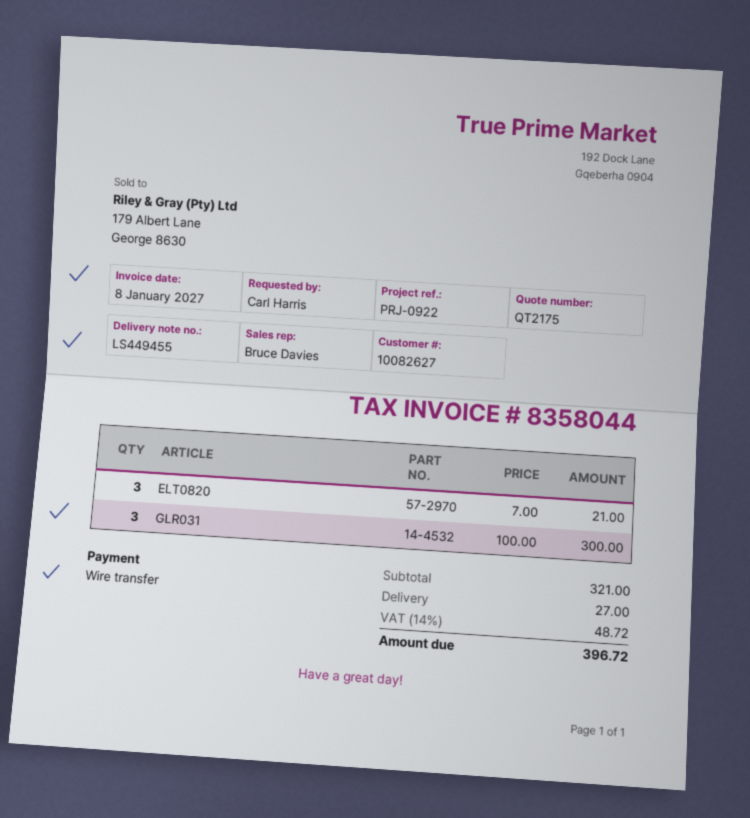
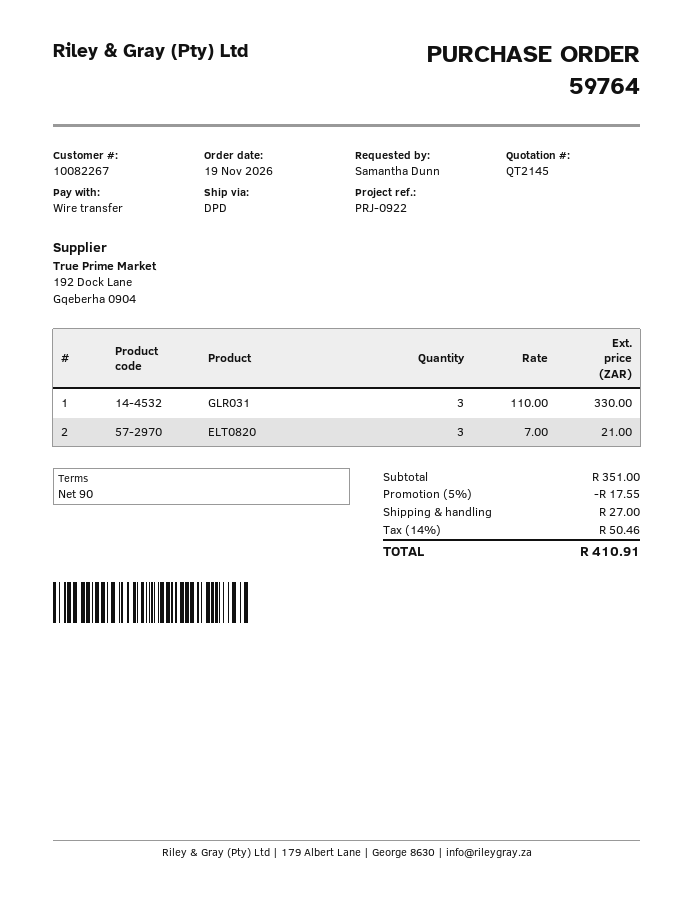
quote number: QT2175 -> QT2145
customer number: 10082627 -> 10082267
ordered by: Carl Harris -> Samantha Dunn
GLR031: 3 x 100.00 = 300.00 -> 3 x 110.00 = 330.00
subtotal: 321.00 -> 351.00
discount: none -> 5% = 17.55
tax: 14% = 48.72 -> 14% = 50.46
total: 396.72 -> 410.91

